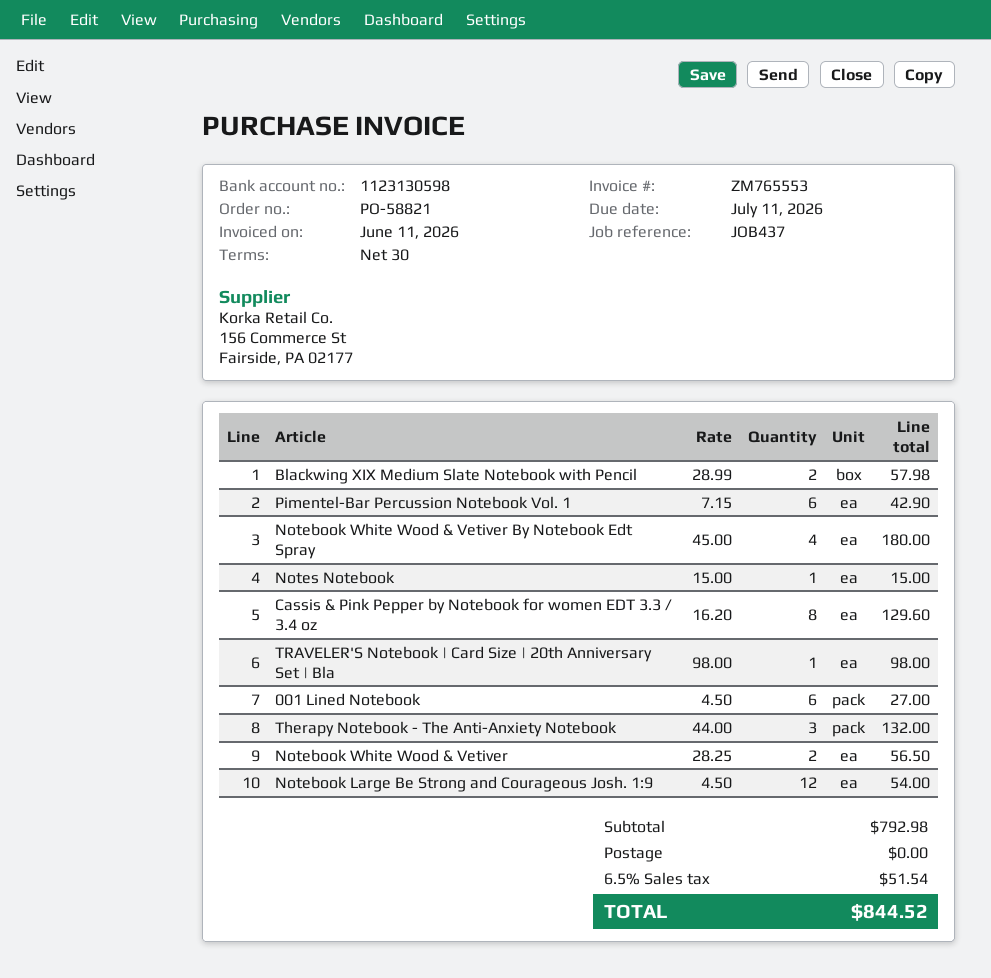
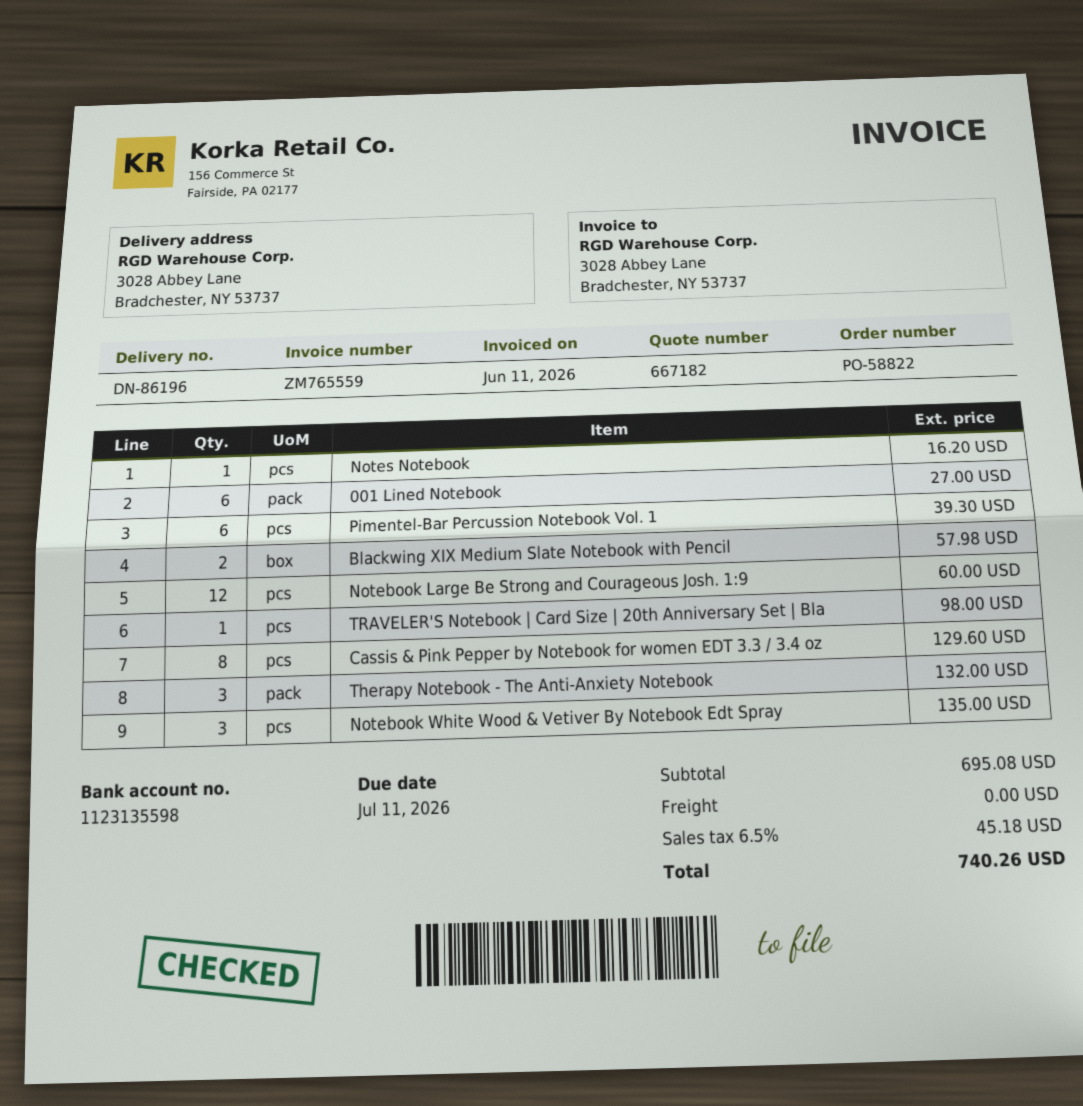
order number: PO-58821 -> PO-58822
invoice number: ZM765553 -> ZM765559
bank account: 1123130598 -> 1123135598
Pimentel-Bar Percussion Notebook Vol. 1: 6 for 42.90 -> 6 for 39.30
Notebook White Wood & Vetiver By Notebook Edt Spray: 4 for 180.00 -> 3 for 135.00
Notes Notebook: 1 for 15.00 -> 1 for 16.20
Notebook White Wood & Vetiver: 2 for 56.50 -> none
Notebook Large Be Strong and Courageous Josh. 1:9: 12 for 54.00 -> 12 for 60.00
subtotal: 792.98 -> 695.08
tax: 6.5% = 51.54 -> 6.5% = 45.18
total: 844.52 -> 740.26

